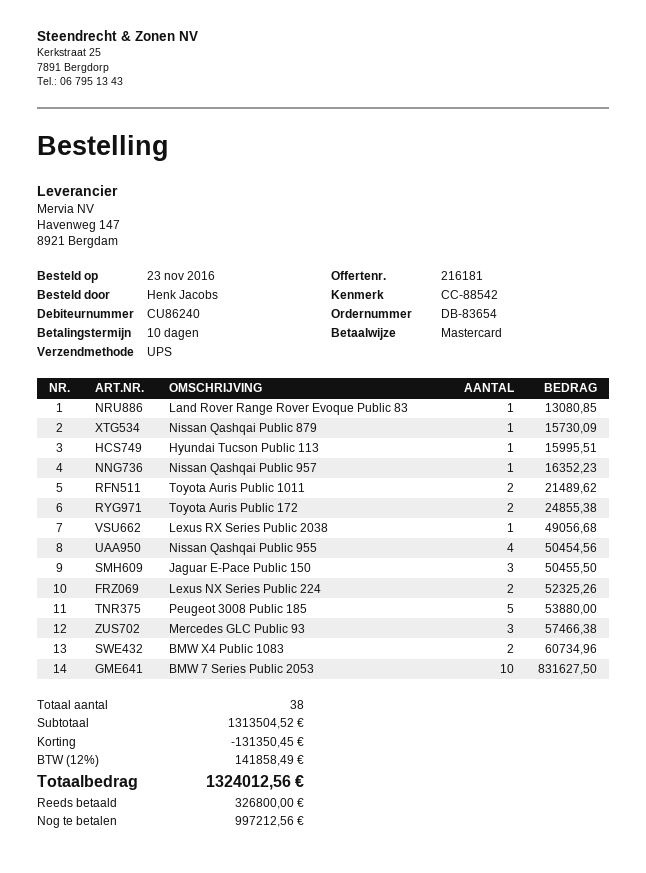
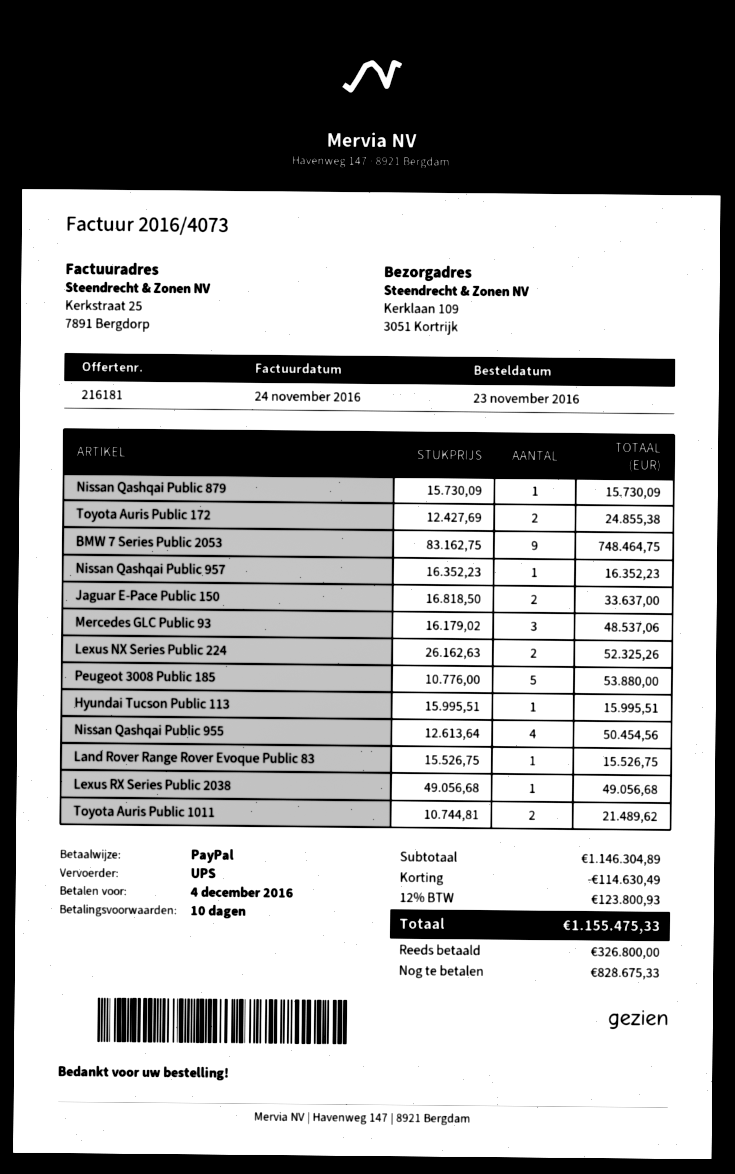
payment method: Mastercard -> PayPal
Land Rover Range Rover Evoque Public 83: 1 for 13080.85 -> 1 for 15526.75
Jaguar E-Pace Public 150: 3 for 50455.50 -> 2 for 33637.00
Mercedes GLC Public 93: 3 for 57466.38 -> 3 for 48537.06
BMW X4 Public 1083: 2 for 60734.96 -> none
BMW 7 Series Public 2053: 10 for 831627.50 -> 9 for 748464.75
subtotal: 1313504.52 -> 1146304.89
discount: 131350.45 -> 114630.49
tax: 12% = 141858.49 -> 12% = 123800.93
total: 1324012.56 -> 1155475.33
balance: 997212.56 -> 828675.33

